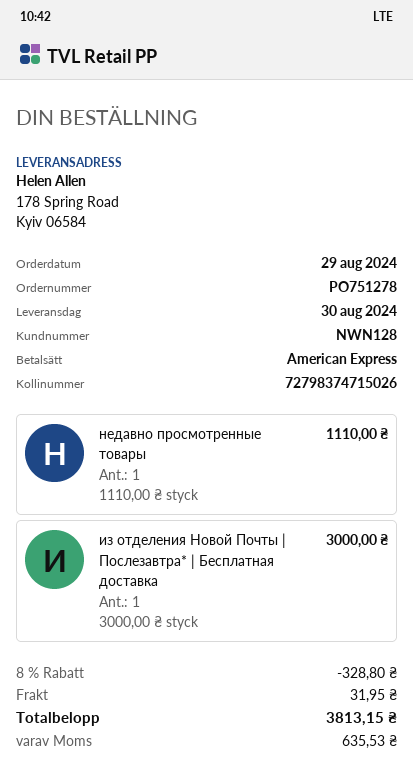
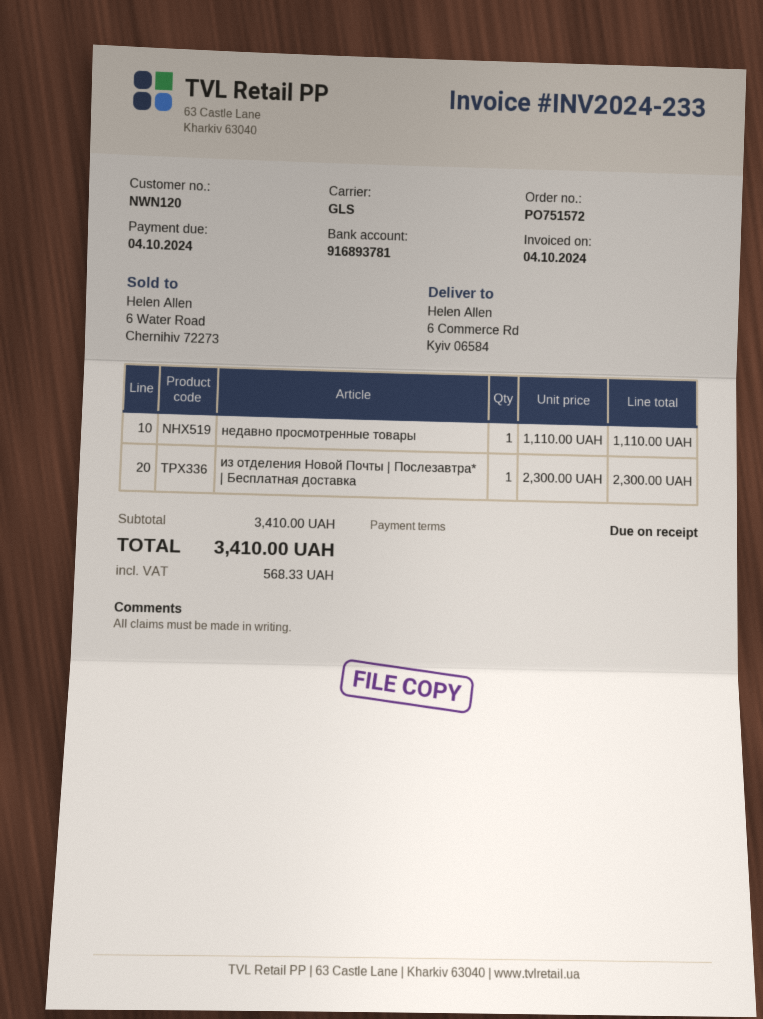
order number: PO751278 -> PO751572
customer number: NWN128 -> NWN120
ship to: 178 Spring Road, Kyiv 06584 -> 6 Commerce Rd, Kyiv 06584
из отделения Новой Почты | Послезавтра* | Бесплатная доставка: 1 x 3000.00 = 3000.00 -> 1 x 2300.00 = 2300.00
discount: 8% = 328.80 -> none
shipping: 31.95 -> none
tax: 635.53 -> 568.33
total: 3813.15 -> 3410.00

